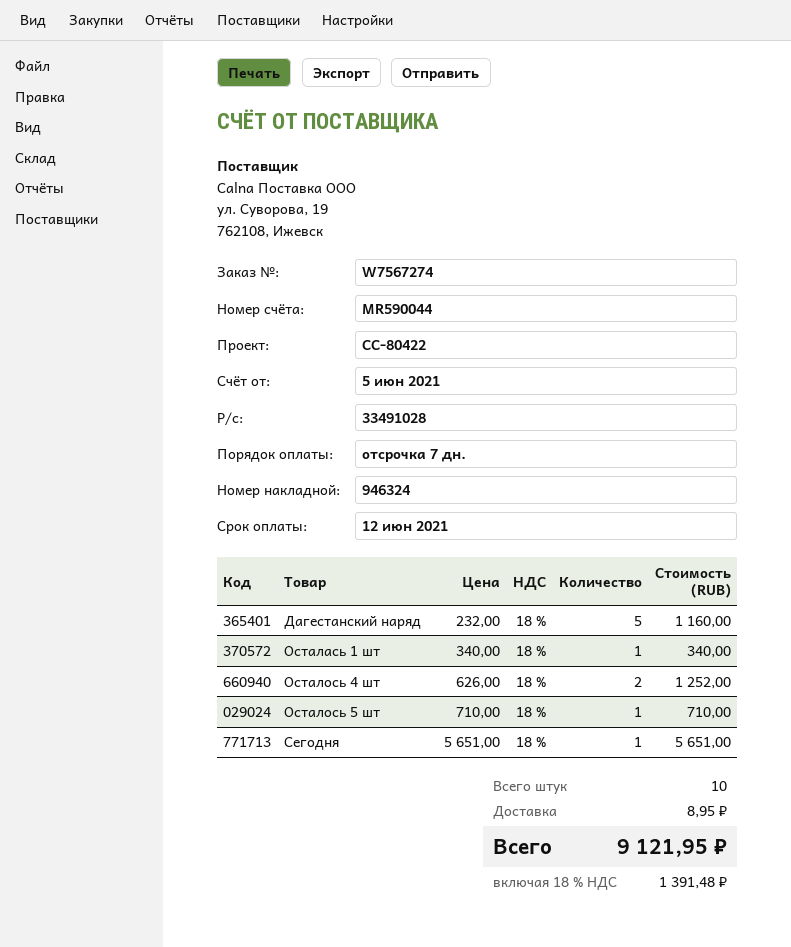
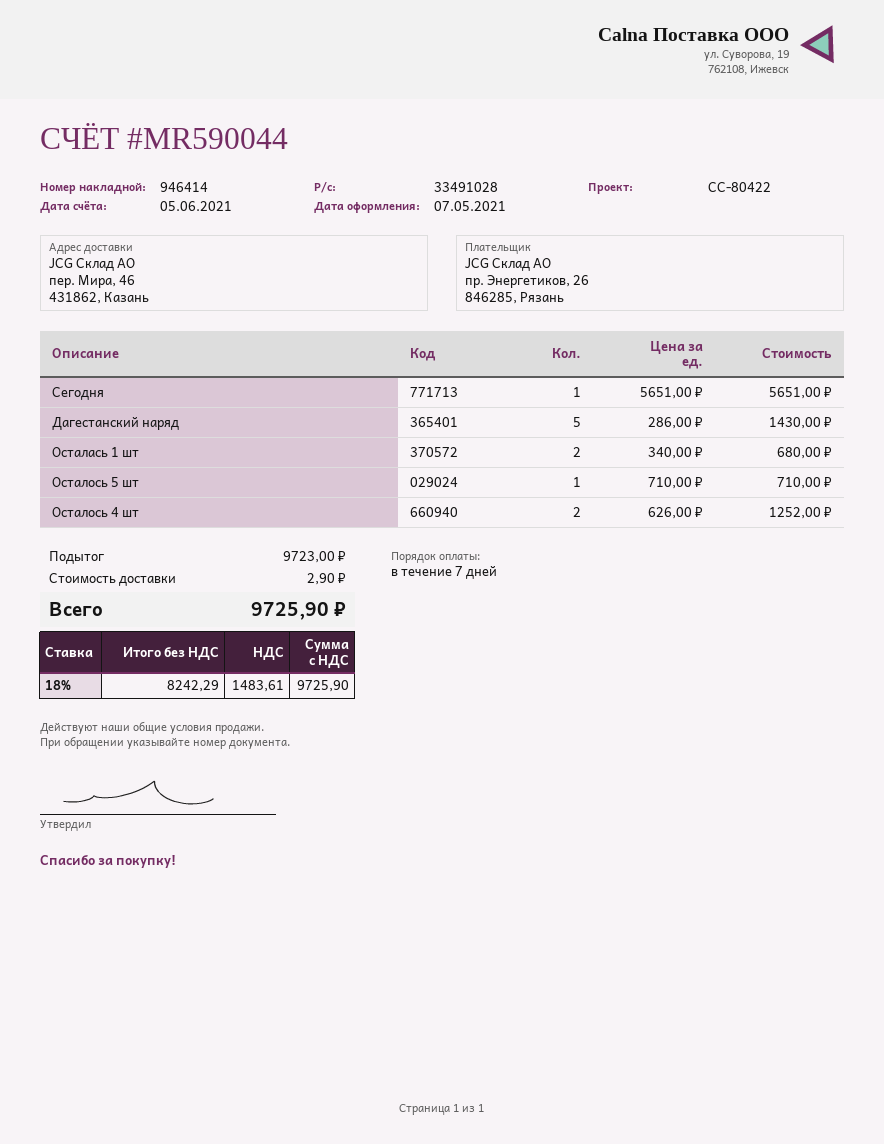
delivery note number: 946324 -> 946414
Дагестанский наряд: 5 x 232.00 = 1160.00 -> 5 x 286.00 = 1430.00
Осталась 1 шт: 1 x 340.00 = 340.00 -> 2 x 340.00 = 680.00
shipping: 8.95 -> 2.90
tax: 18% = 1391.48 -> 18% = 1483.61
total: 9121.95 -> 9725.90

